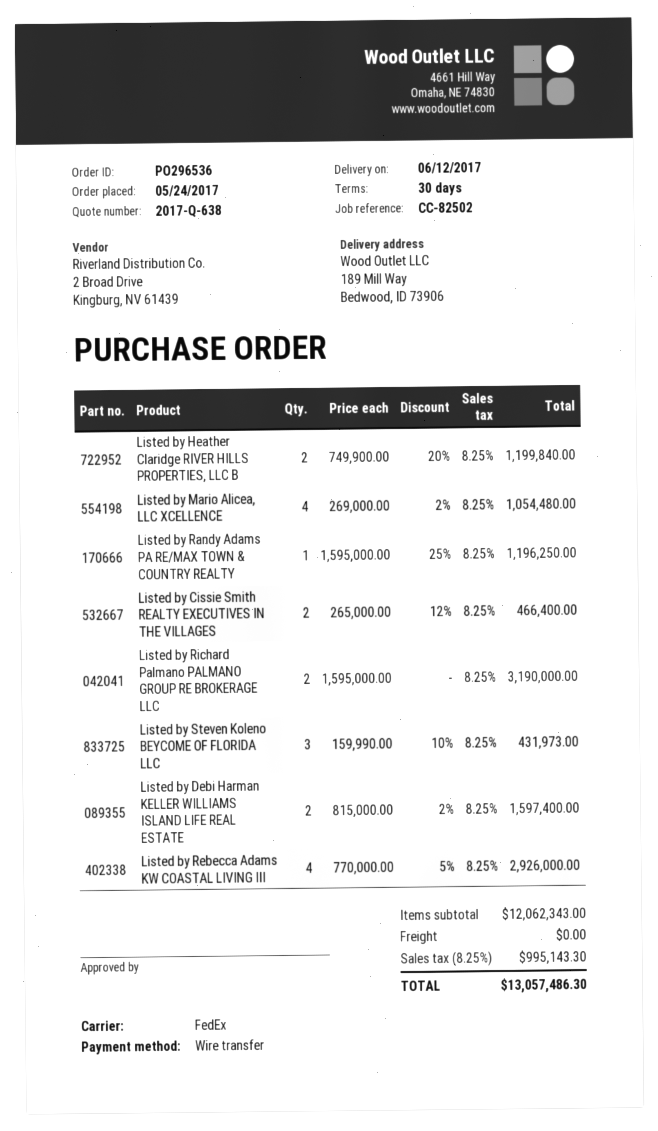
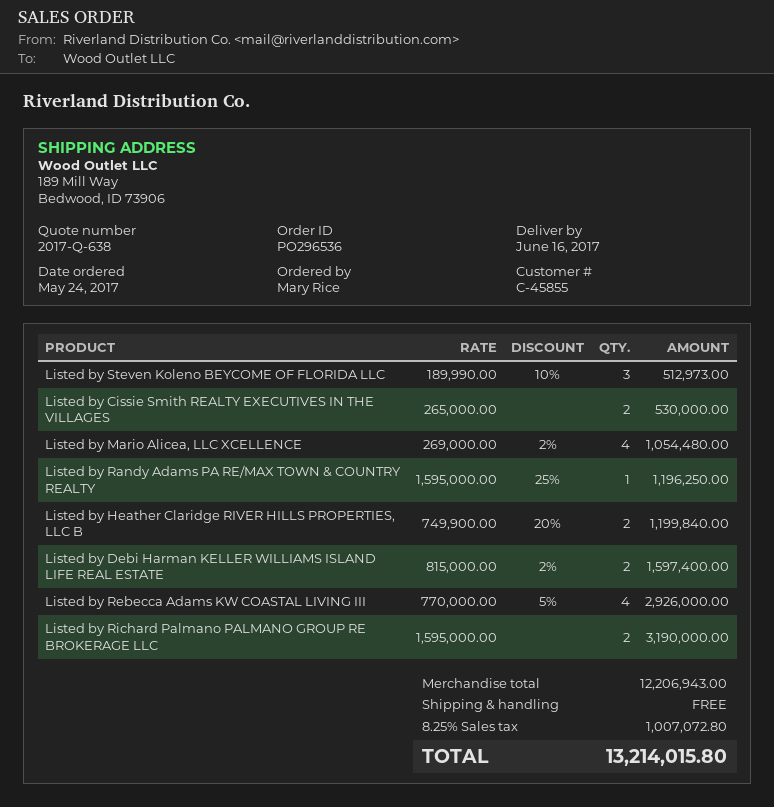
delivery date: 2017-06-12 -> 2017-06-16
Listed by Cissie Smith REALTY EXECUTIVES IN THE VILLAGES: 2 x 265000.00 - 12% = 466400.00 -> 2 x 265000.00 = 530000.00
Listed by Steven Koleno BEYCOME OF FLORIDA LLC: 3 x 159990.00 - 10% = 431973.00 -> 3 x 189990.00 - 10% = 512973.00
subtotal: 12062343.00 -> 12206943.00
tax: 8.25% = 995143.30 -> 8.25% = 1007072.80
total: 13057486.30 -> 13214015.80

